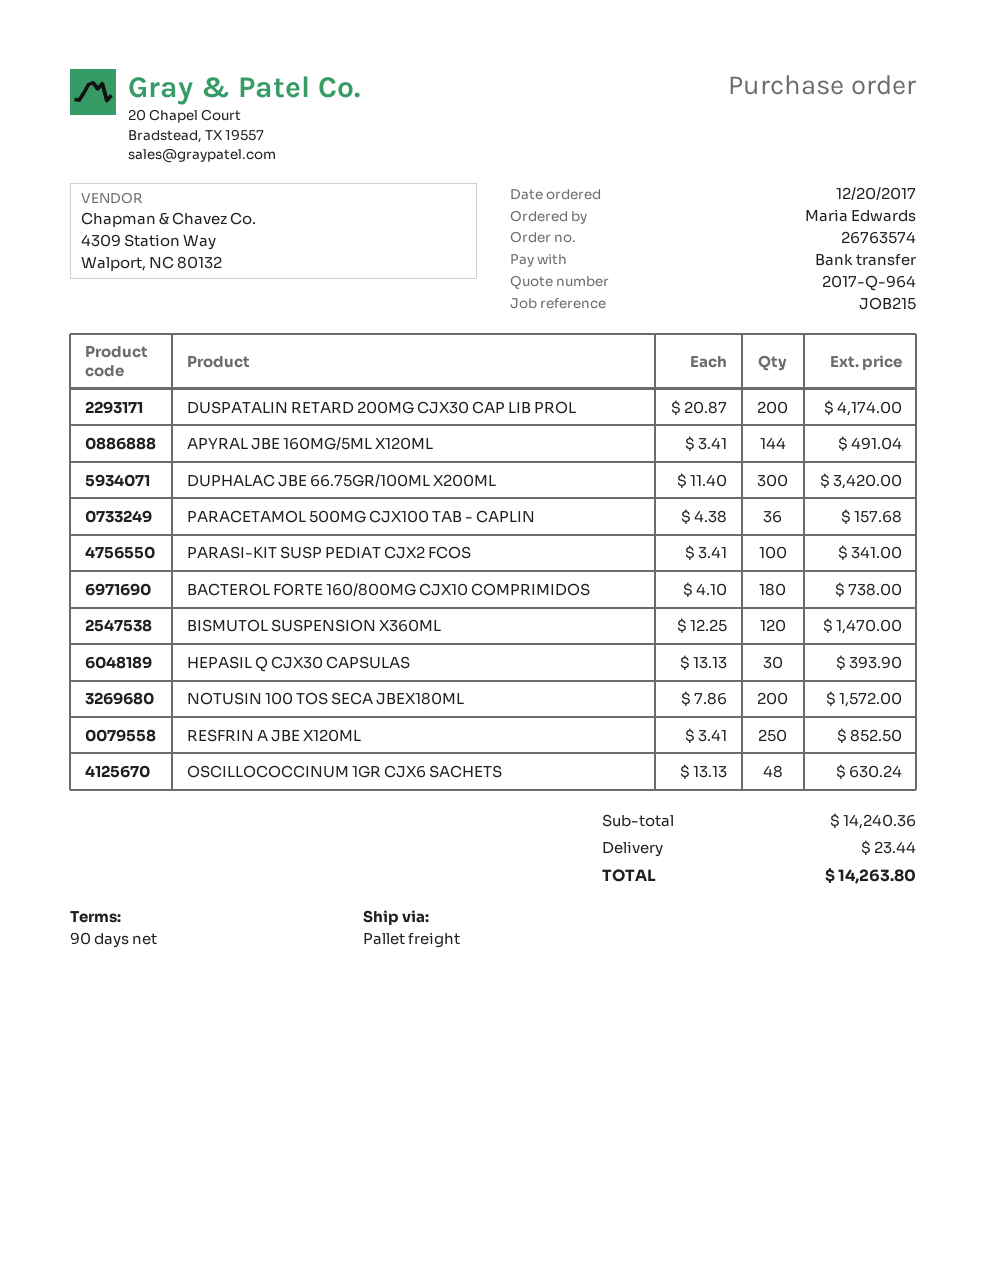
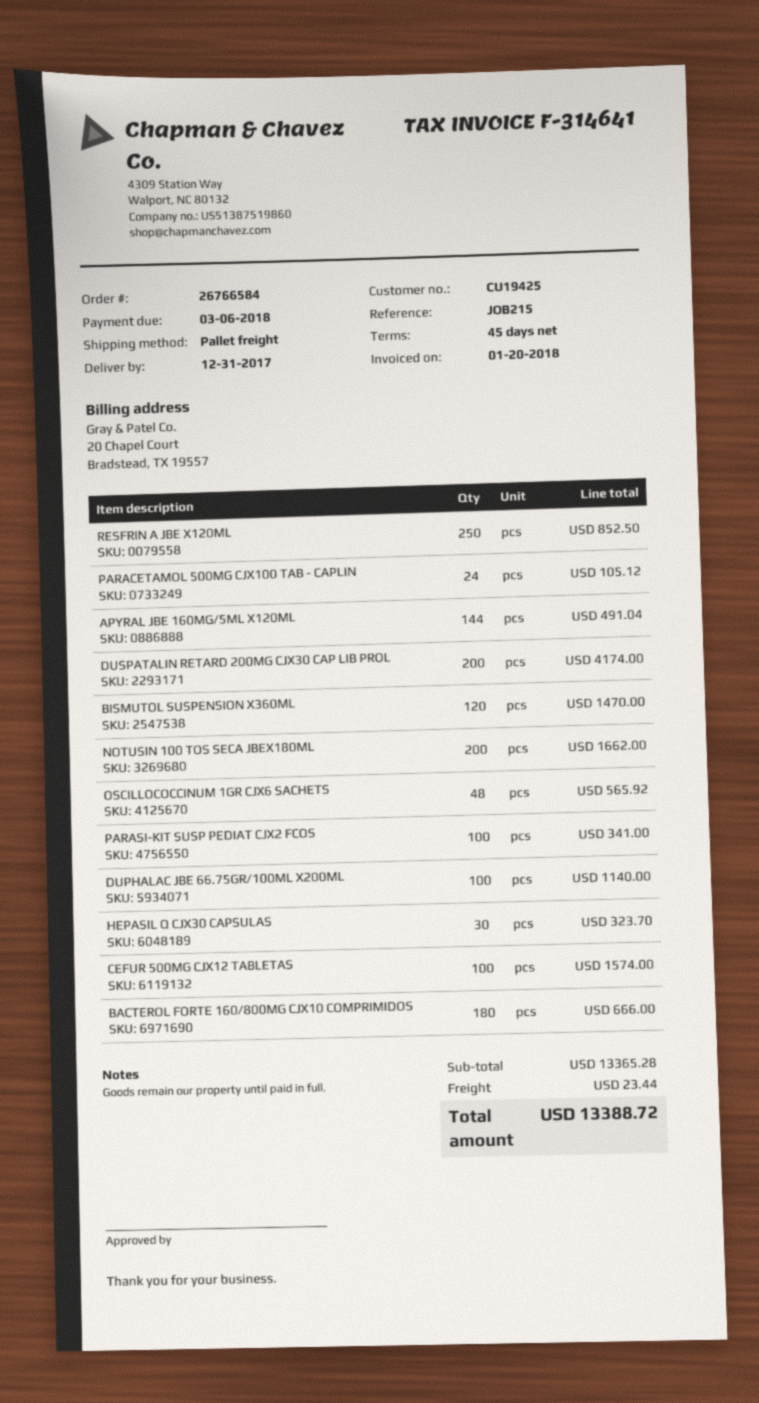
order number: 26763574 -> 26766584
payment terms: 90 days -> 45 days
DUPHALAC JBE 66.75GR/100ML X200ML: 300 for 3420.00 -> 100 for 1140.00
PARACETAMOL 500MG CJX100 TAB - CAPLIN: 36 for 157.68 -> 24 for 105.12
BACTEROL FORTE 160/800MG CJX10 COMPRIMIDOS: 180 for 738.00 -> 180 for 666.00
HEPASIL Q CJX30 CAPSULAS: 30 for 393.90 -> 30 for 323.70
NOTUSIN 100 TOS SECA JBEX180ML: 200 for 1572.00 -> 200 for 1662.00
OSCILLOCOCCINUM 1GR CJX6 SACHETS: 48 for 630.24 -> 48 for 565.92
CEFUR 500MG CJX12 TABLETAS: none -> 100 for 1574.00
subtotal: 14240.36 -> 13365.28
total: 14263.80 -> 13388.72

